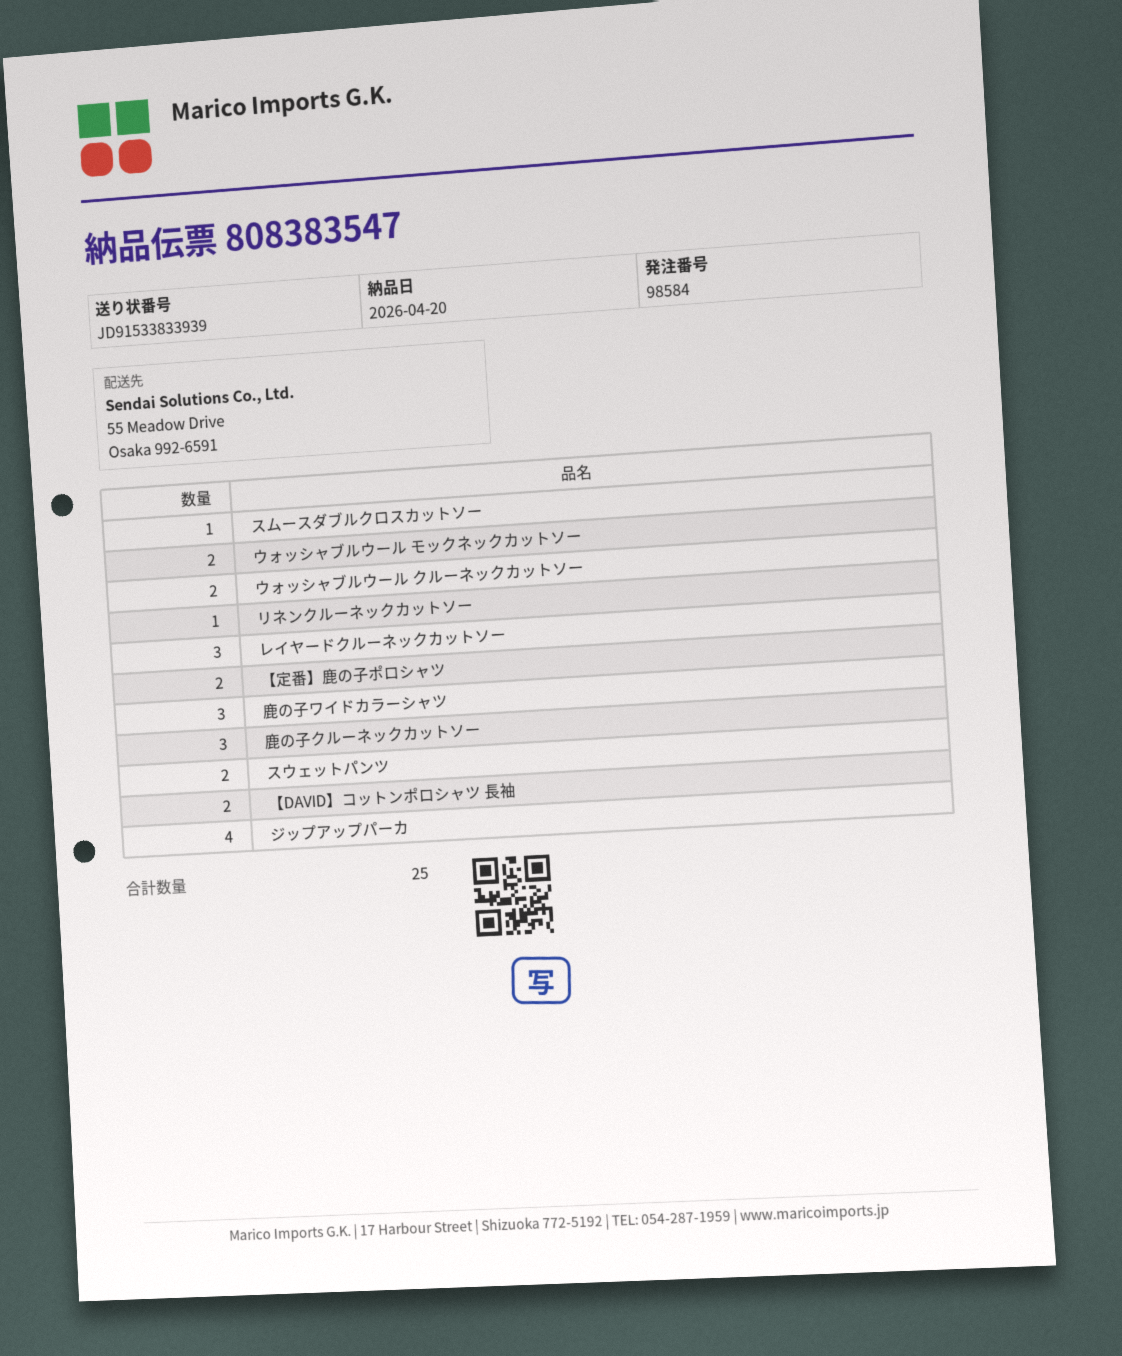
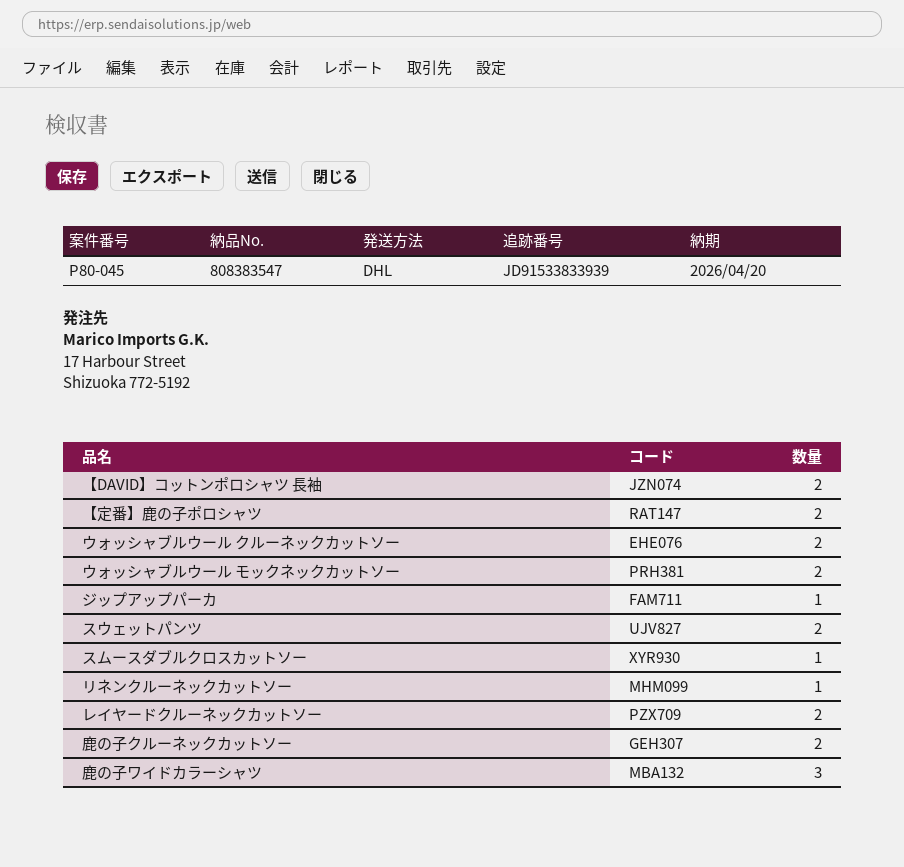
レイヤードクルーネックカットソー: 3 -> 2
鹿の子クルーネックカットソー: 3 -> 2
ジップアップパーカ: 4 -> 1

